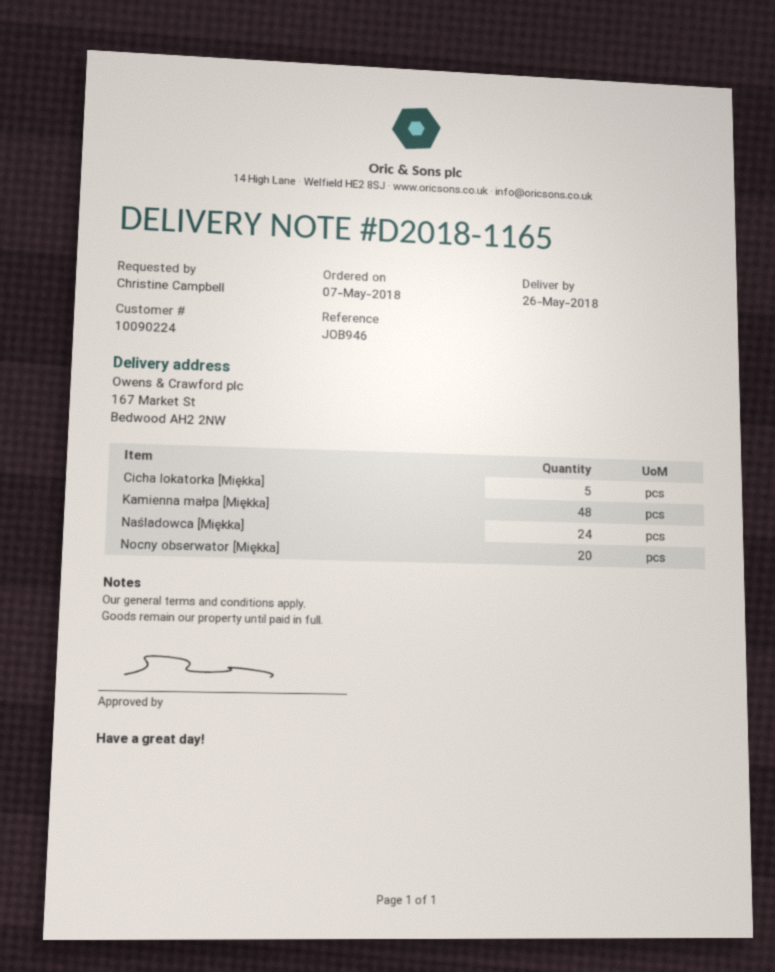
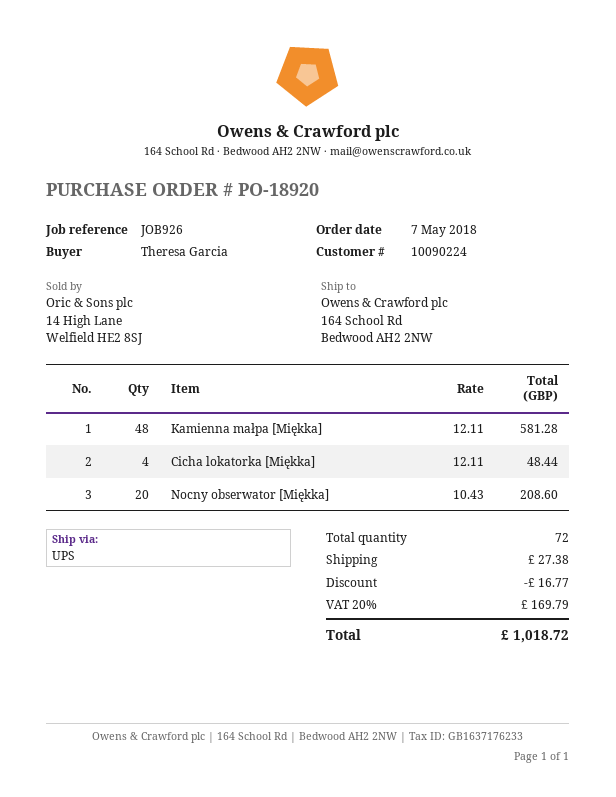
reference: JOB946 -> JOB926
ordered by: Christine Campbell -> Theresa Garcia
ship to: 167 Market St, Bedwood AH2 2NW -> 164 School Rd, Bedwood AH2 2NW
Cicha lokatorka [Miękka]: 5 -> 4
Naśladowca [Miękka]: 24 -> none

